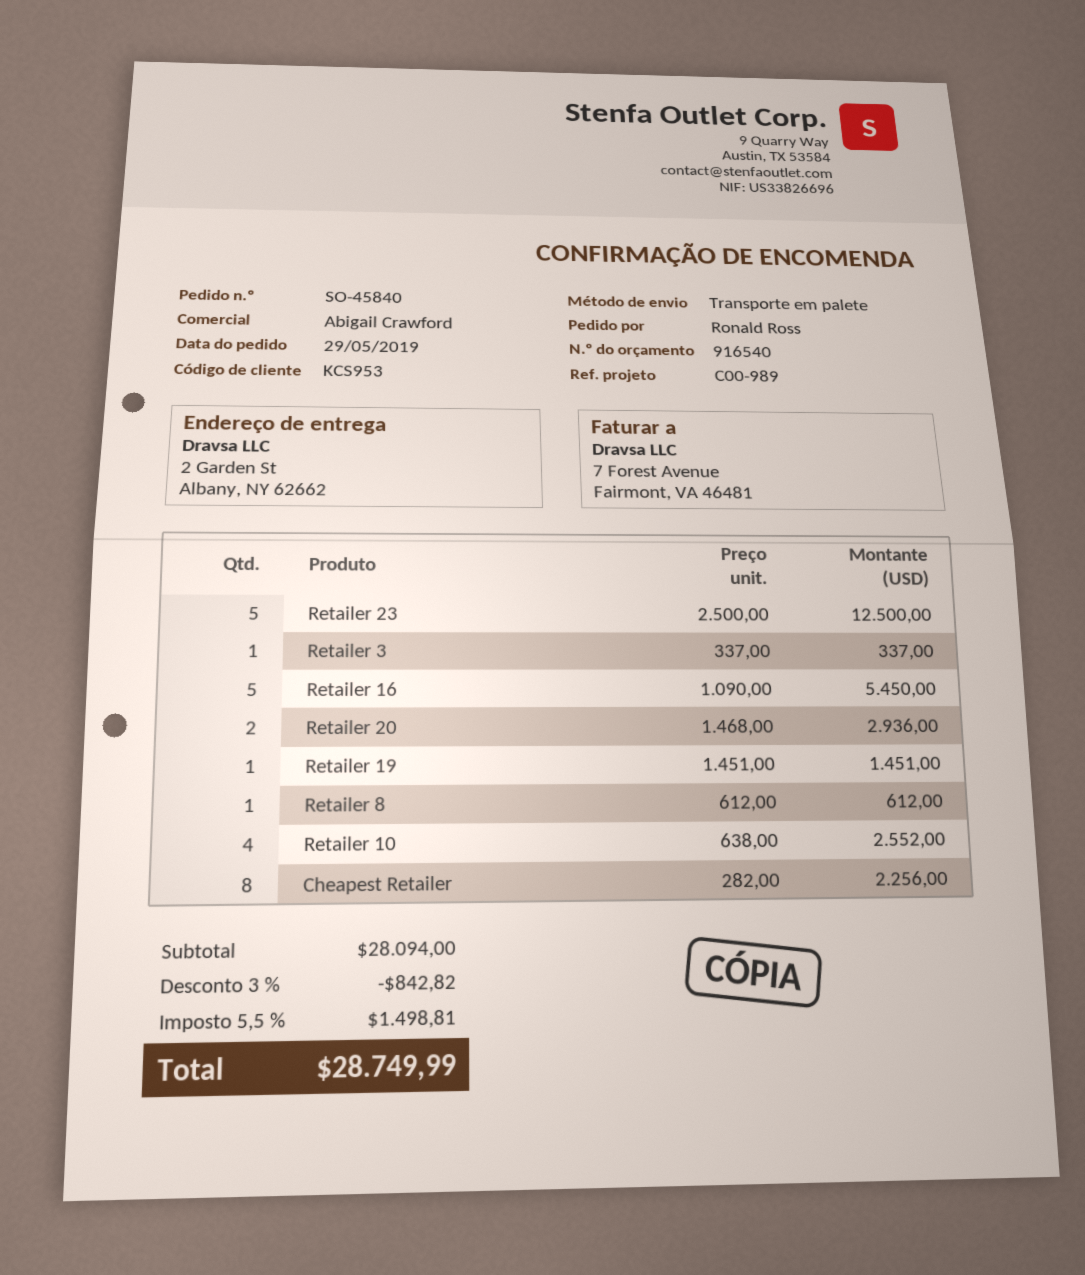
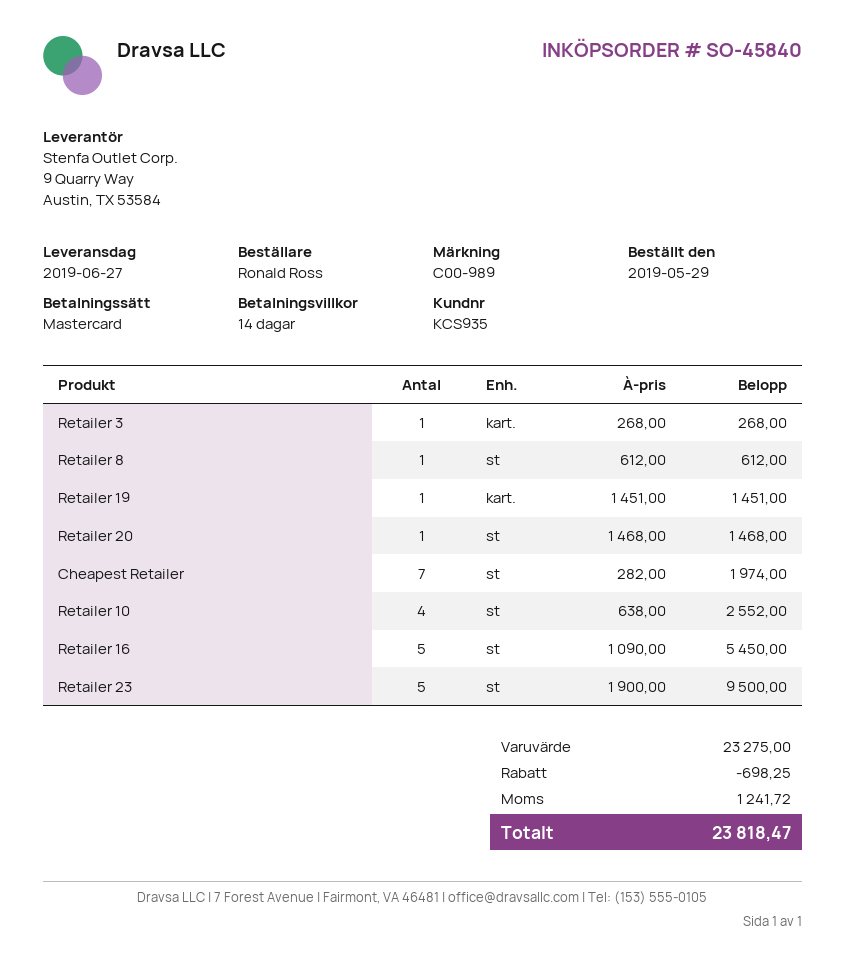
customer number: KCS953 -> KCS935
Retailer 23: 5 x 2500.00 = 12500.00 -> 5 x 1900.00 = 9500.00
Retailer 3: 1 x 337.00 = 337.00 -> 1 x 268.00 = 268.00
Retailer 20: 2 x 1468.00 = 2936.00 -> 1 x 1468.00 = 1468.00
Cheapest Retailer: 8 x 282.00 = 2256.00 -> 7 x 282.00 = 1974.00
subtotal: 28094.00 -> 23275.00
discount: 842.82 -> 698.25
tax: 1498.81 -> 1241.72
total: 28749.99 -> 23818.47

